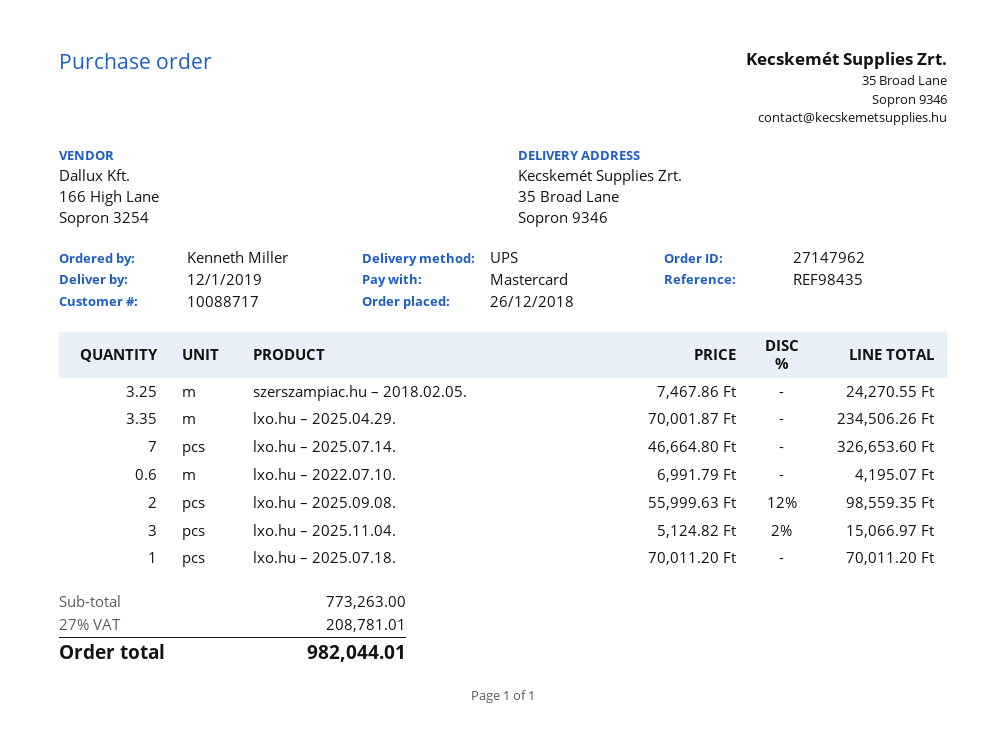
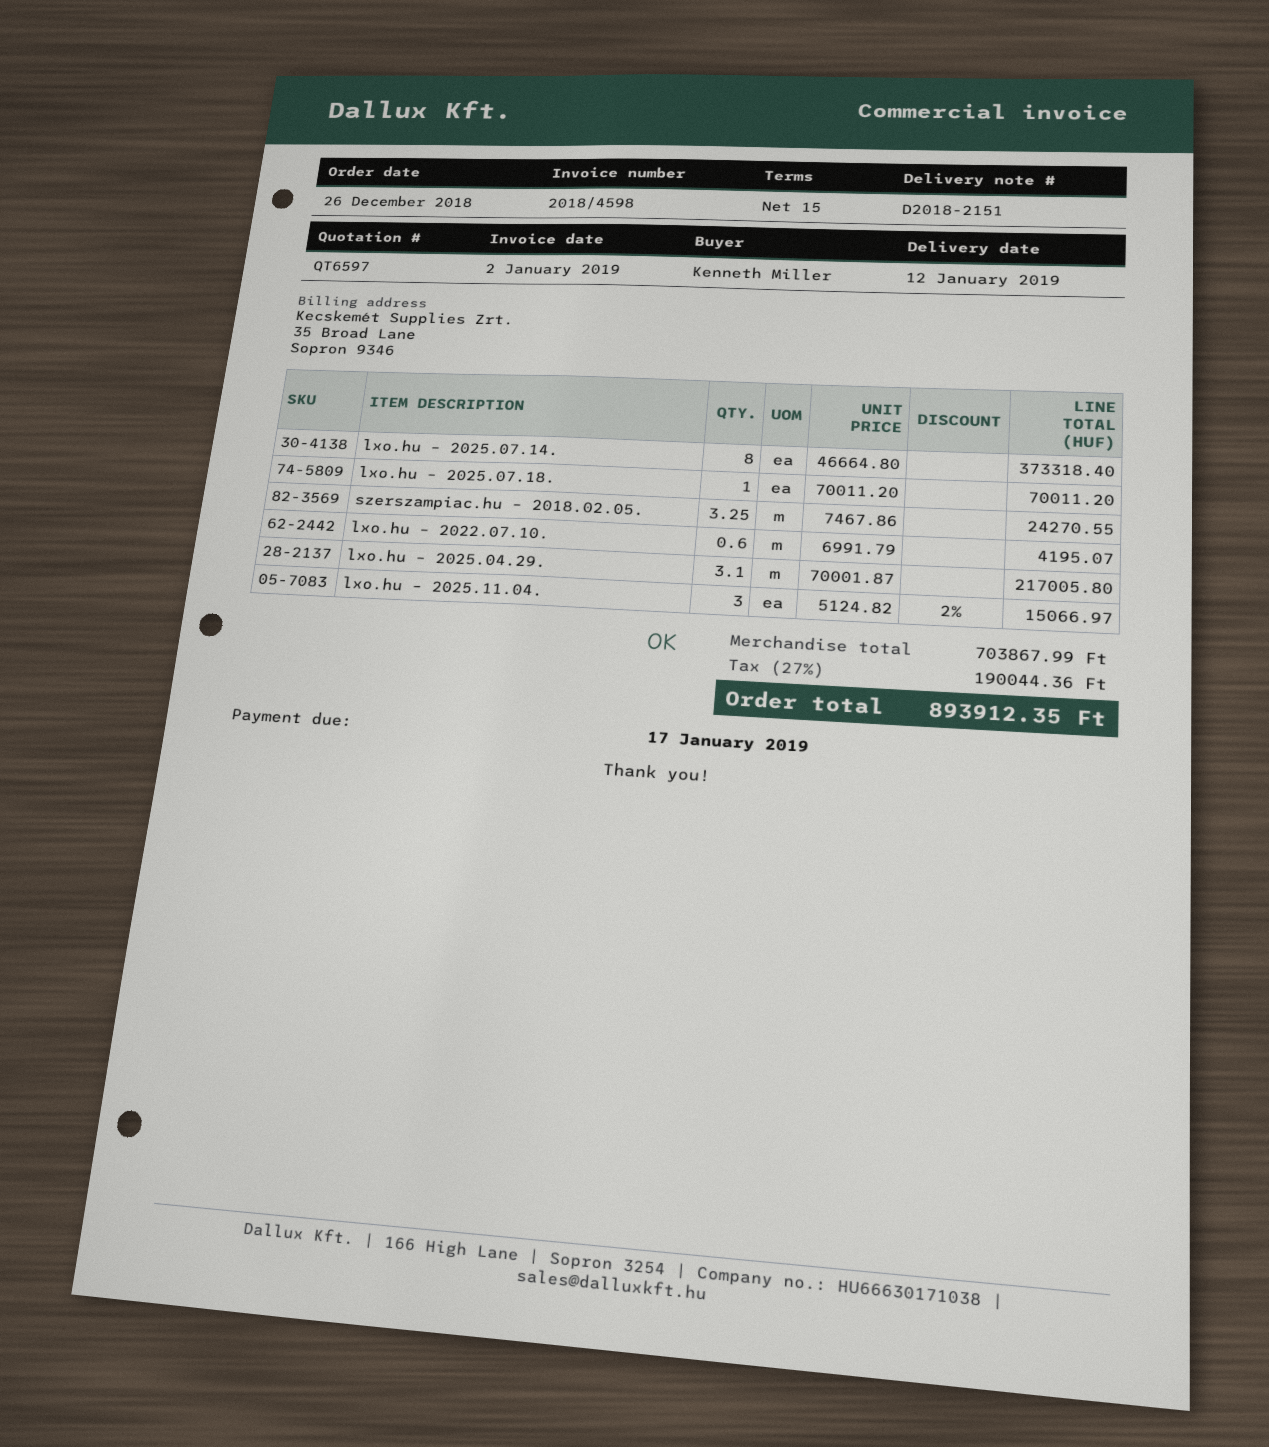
lxo.hu – 2025.04.29.: 3.35 x 70001.87 = 234506.26 -> 3.1 x 70001.87 = 217005.80
lxo.hu – 2025.07.14.: 7 x 46664.80 = 326653.60 -> 8 x 46664.80 = 373318.40
lxo.hu – 2025.09.08.: 2 x 55999.63 - 12% = 98559.35 -> none
subtotal: 773263.00 -> 703867.99
tax: 27% = 208781.01 -> 27% = 190044.36
total: 982044.01 -> 893912.35

